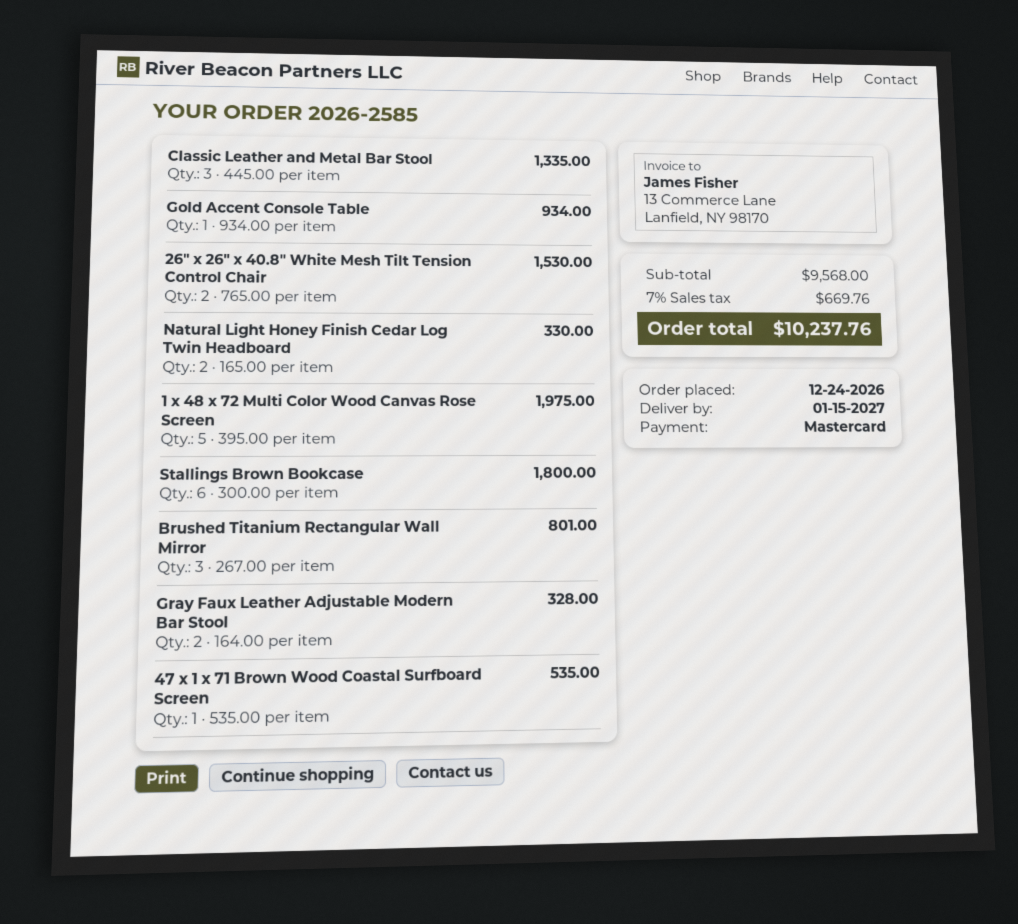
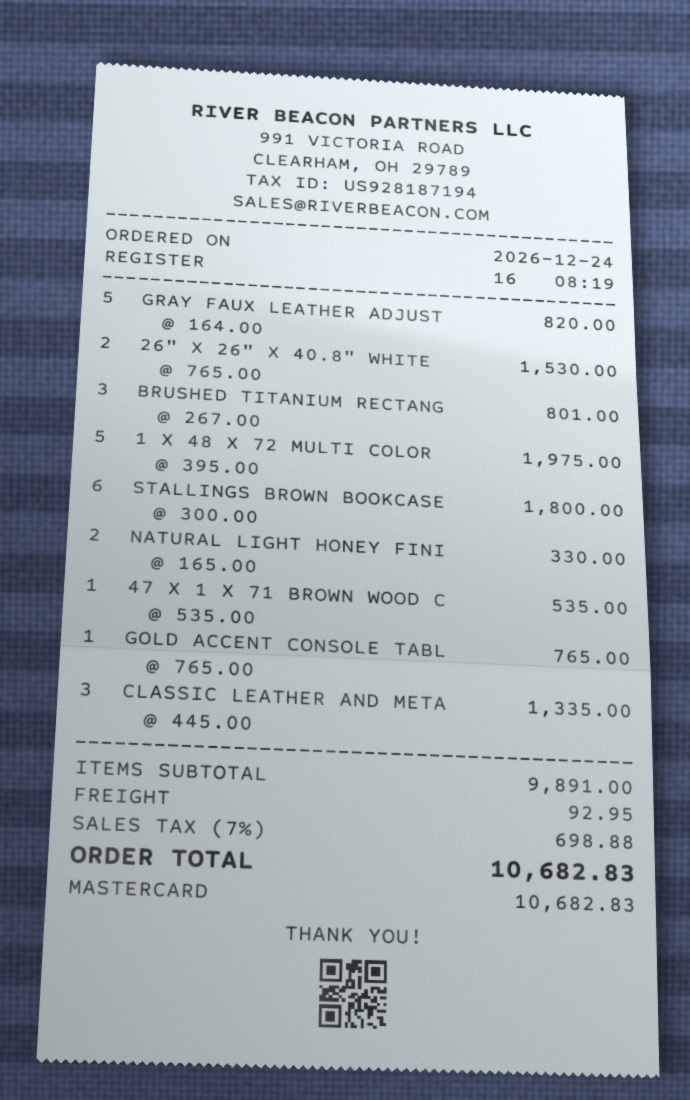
Gold Accent Console Table: 1 x 934.00 = 934.00 -> 1 x 765.00 = 765.00
Gray Faux Leather Adjustable Modern Bar Stool: 2 x 164.00 = 328.00 -> 5 x 164.00 = 820.00
subtotal: 9568.00 -> 9891.00
shipping: none -> 92.95
tax: 7% = 669.76 -> 7% = 698.88
total: 10237.76 -> 10682.83

